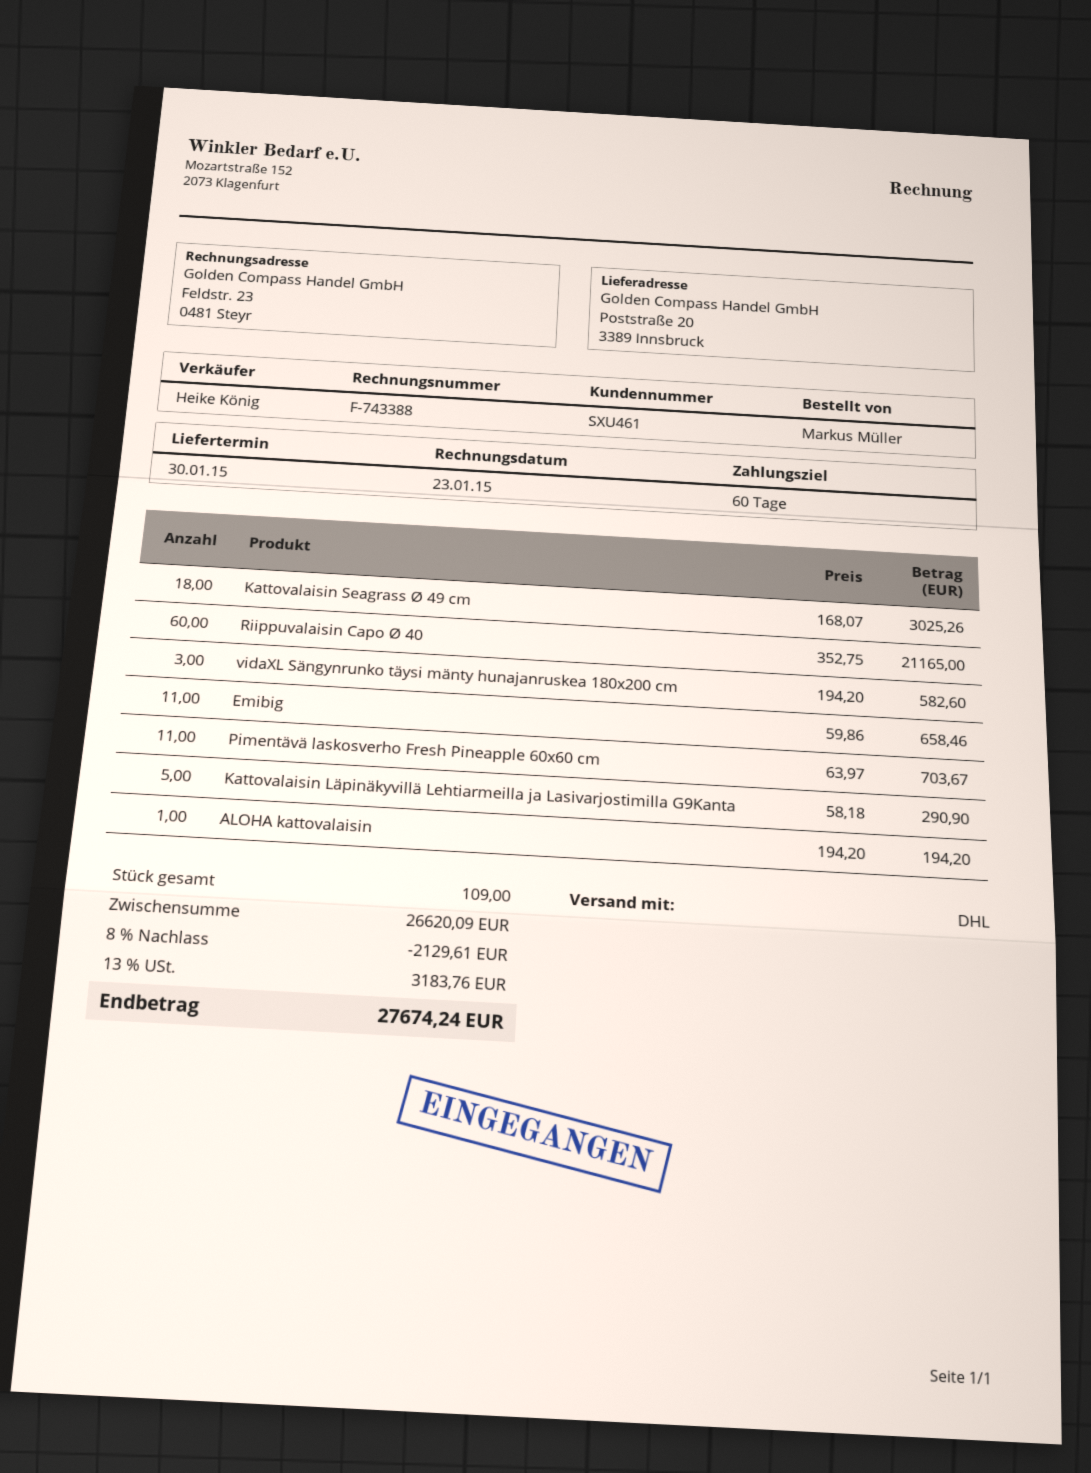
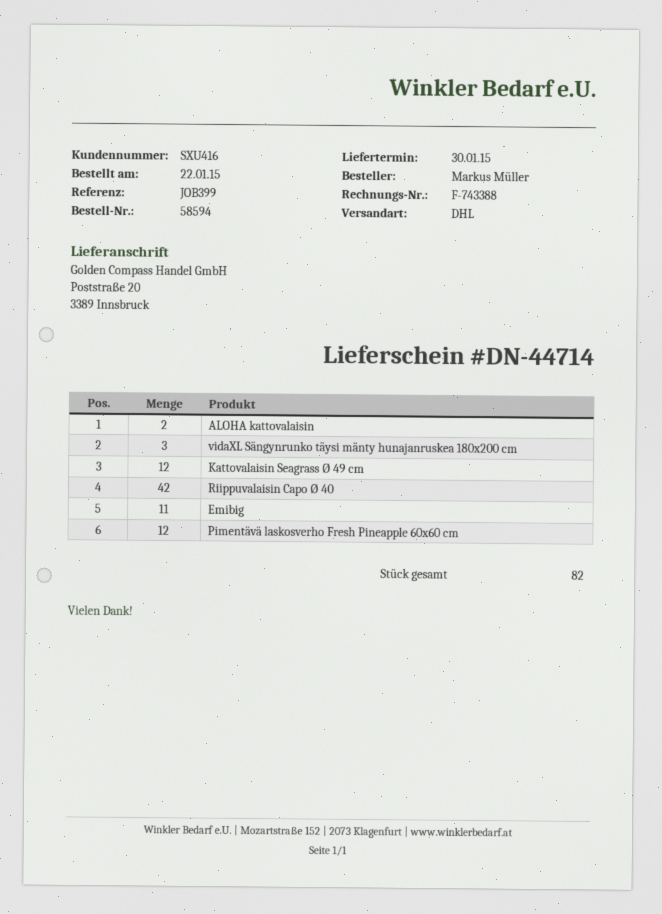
customer number: SXU461 -> SXU416
Kattovalaisin Seagrass Ø 49 cm: 18 -> 12
Riippuvalaisin Capo Ø 40: 60 -> 42
Pimentävä laskosverho Fresh Pineapple 60x60 cm: 11 -> 12
Kattovalaisin Läpinäkyvillä Lehtiarmeilla ja Lasivarjostimilla G9Kanta: 5 -> none
ALOHA kattovalaisin: 1 -> 2
total quantity: 109 -> 82

